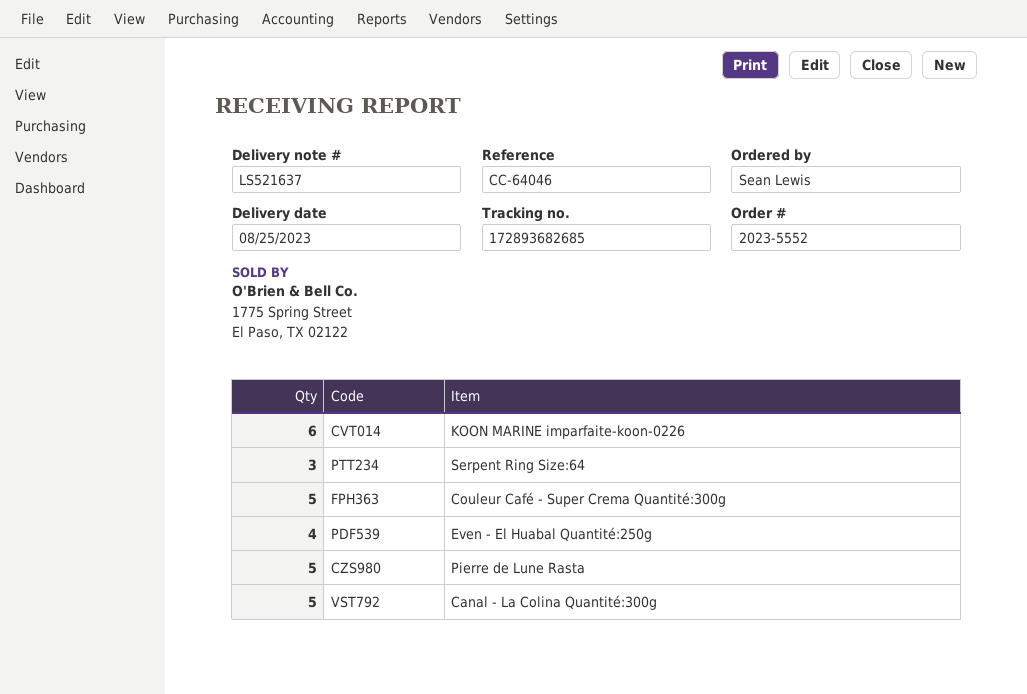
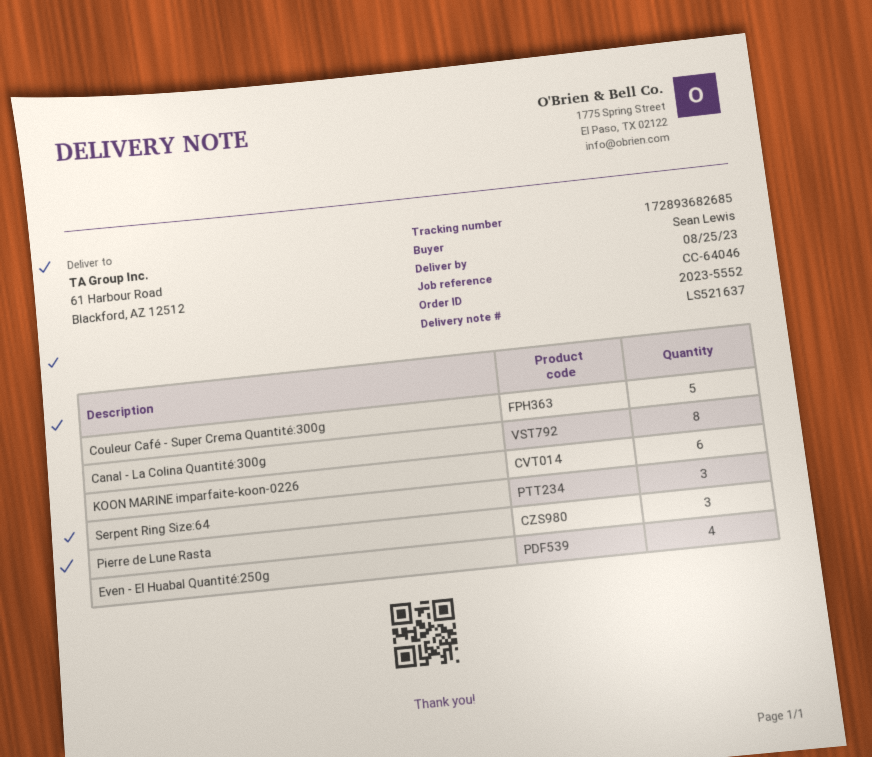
Pierre de Lune Rasta: 5 -> 3
Canal - La Colina Quantité:300g: 5 -> 8

